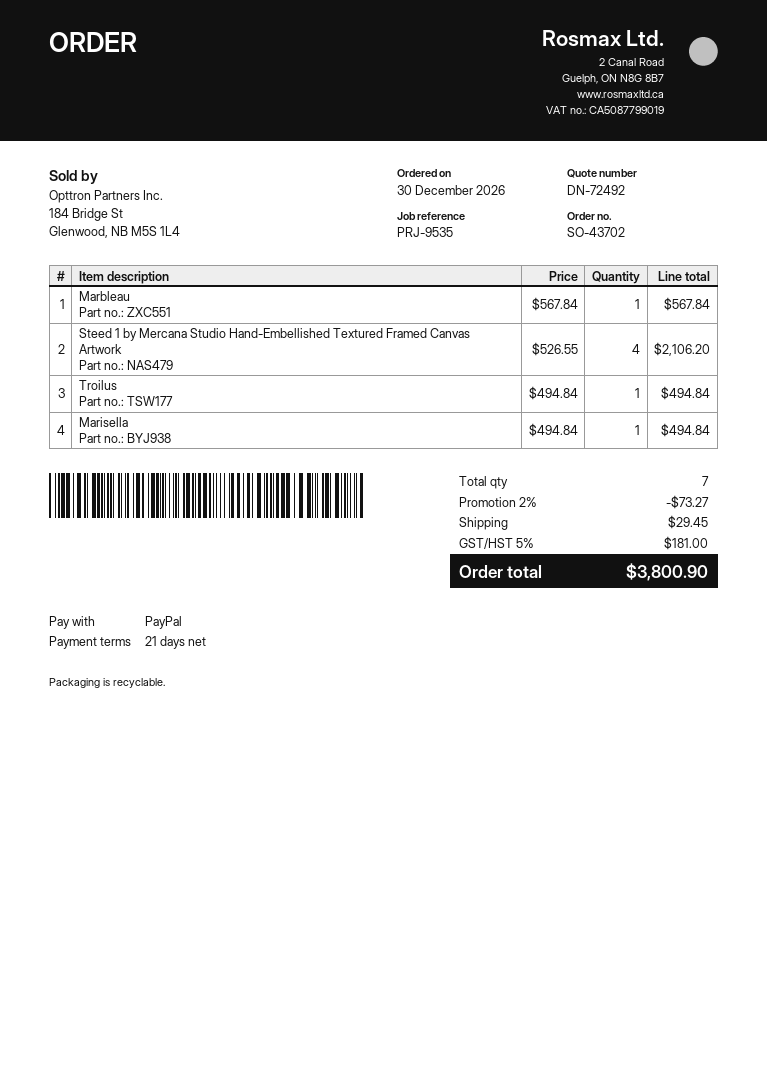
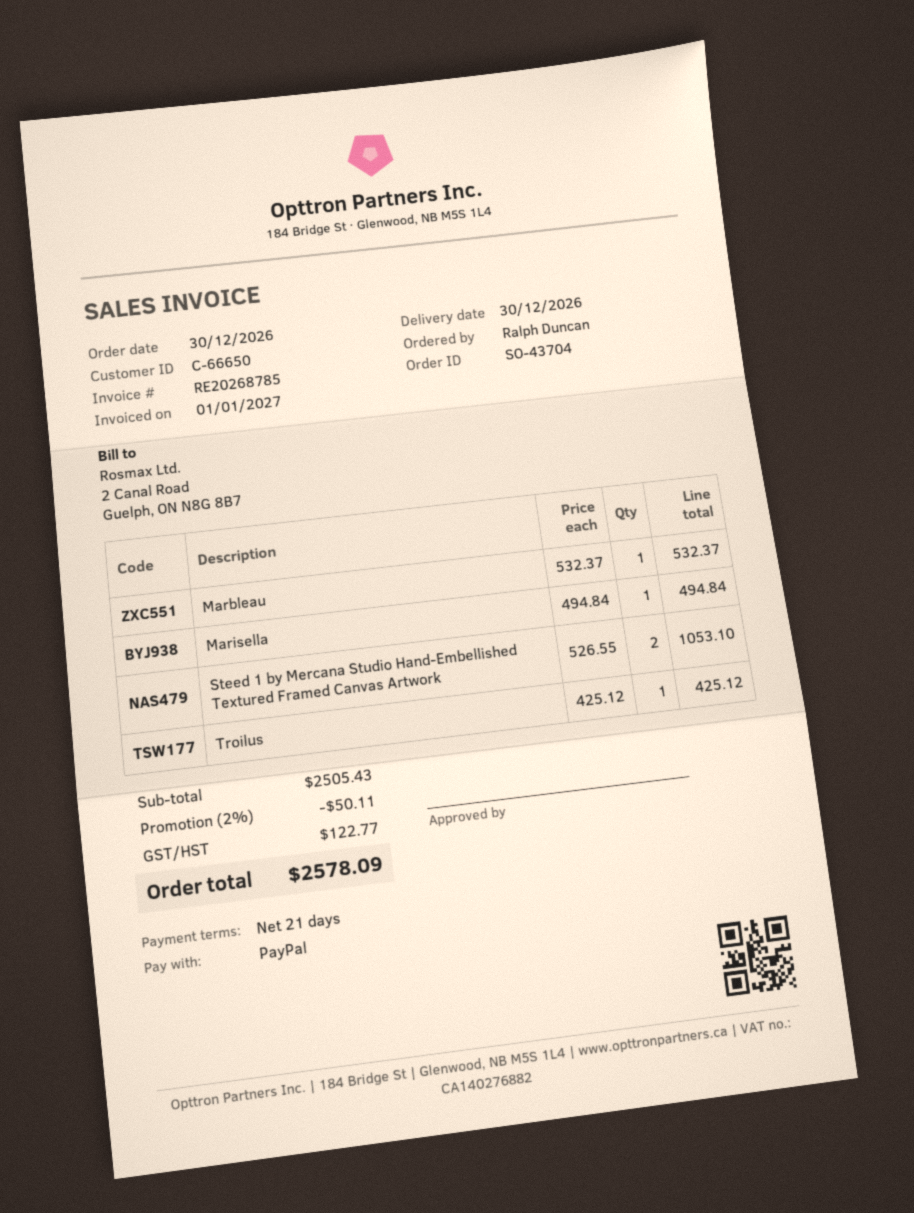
order number: SO-43702 -> SO-43704
Marbleau: 1 x 567.84 = 567.84 -> 1 x 532.37 = 532.37
Steed 1 by Mercana Studio Hand-Embellished Textured Framed Canvas Artwork: 4 x 526.55 = 2106.20 -> 2 x 526.55 = 1053.10
Troilus: 1 x 494.84 = 494.84 -> 1 x 425.12 = 425.12
discount: 2% = 73.27 -> 2% = 50.11
shipping: 29.45 -> none
tax: 181.00 -> 122.77
total: 3800.90 -> 2578.09

